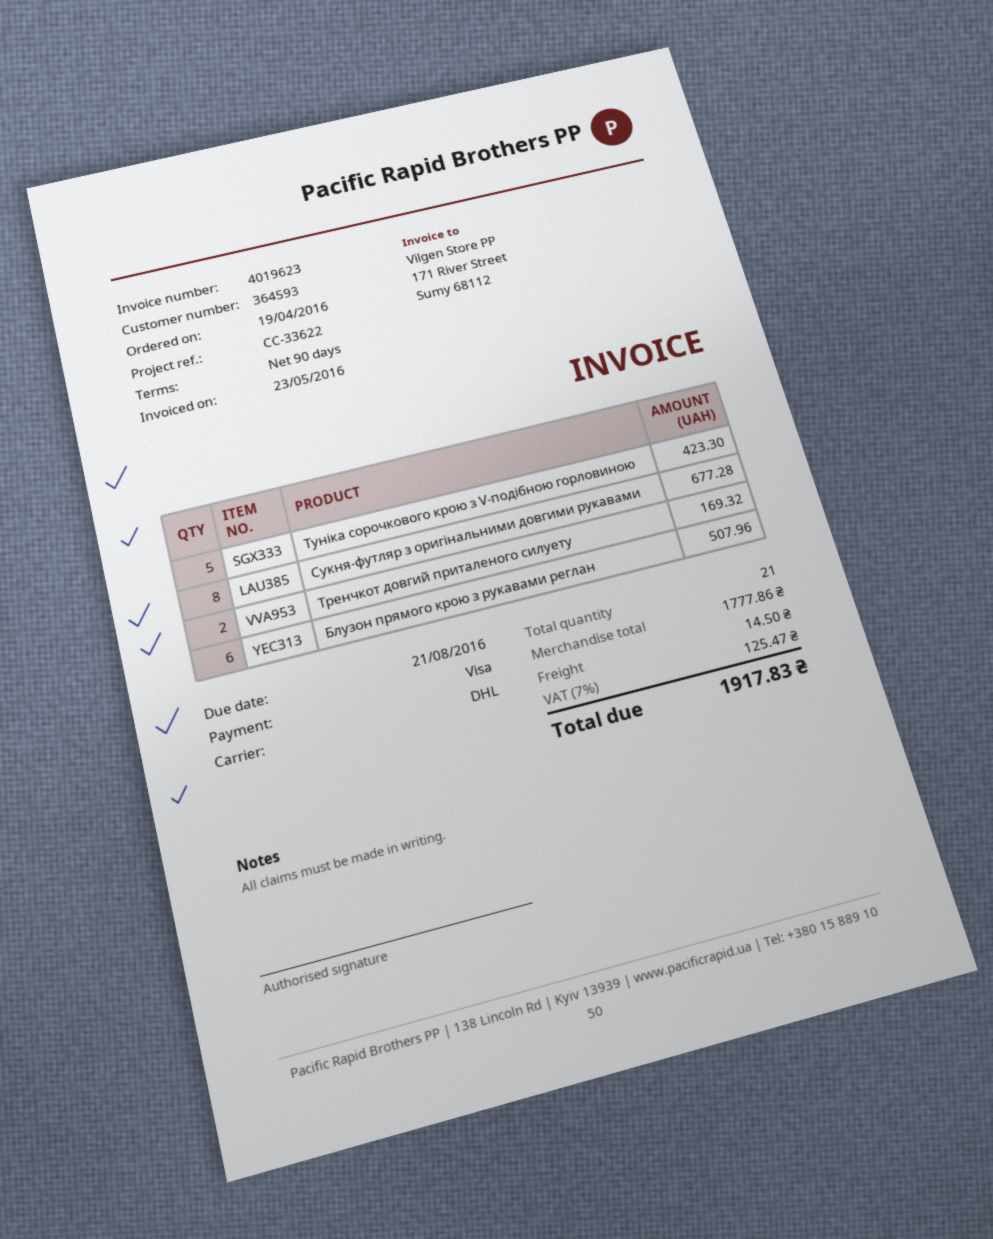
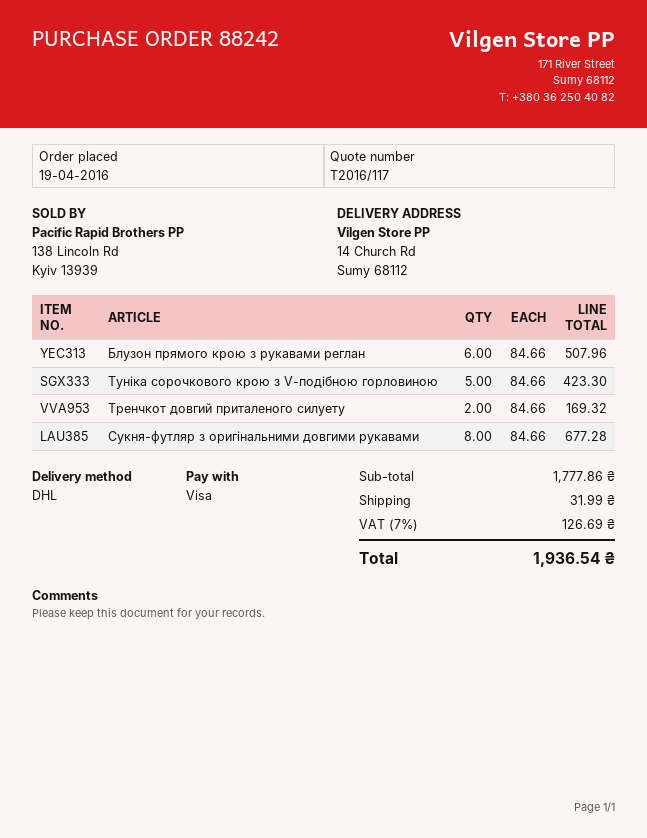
shipping: 14.50 -> 31.99
tax: 7% = 125.47 -> 7% = 126.69
total: 1917.83 -> 1936.54

